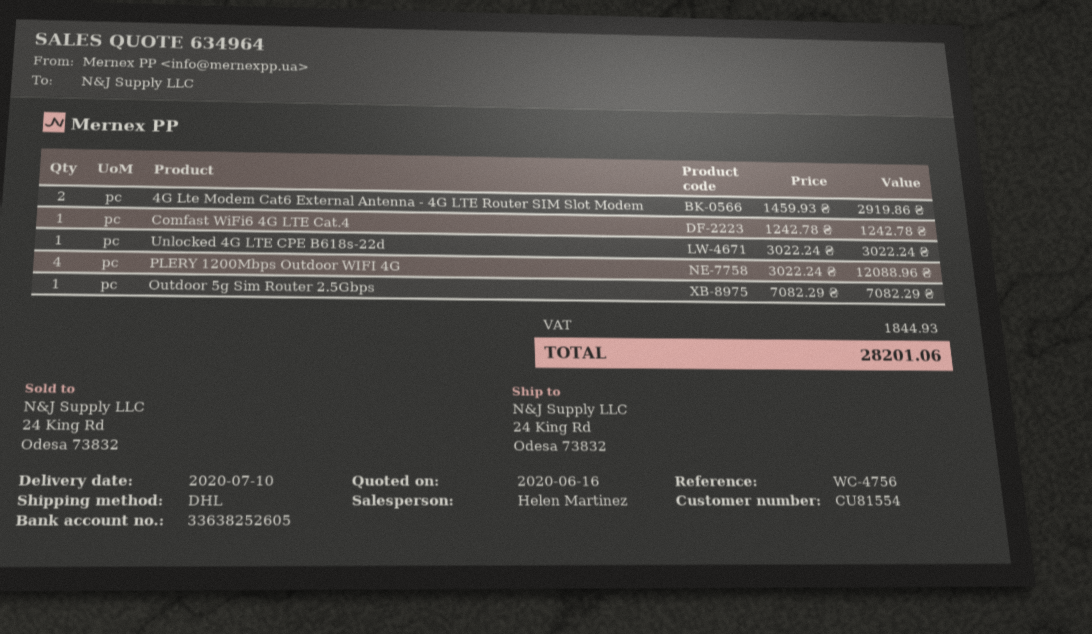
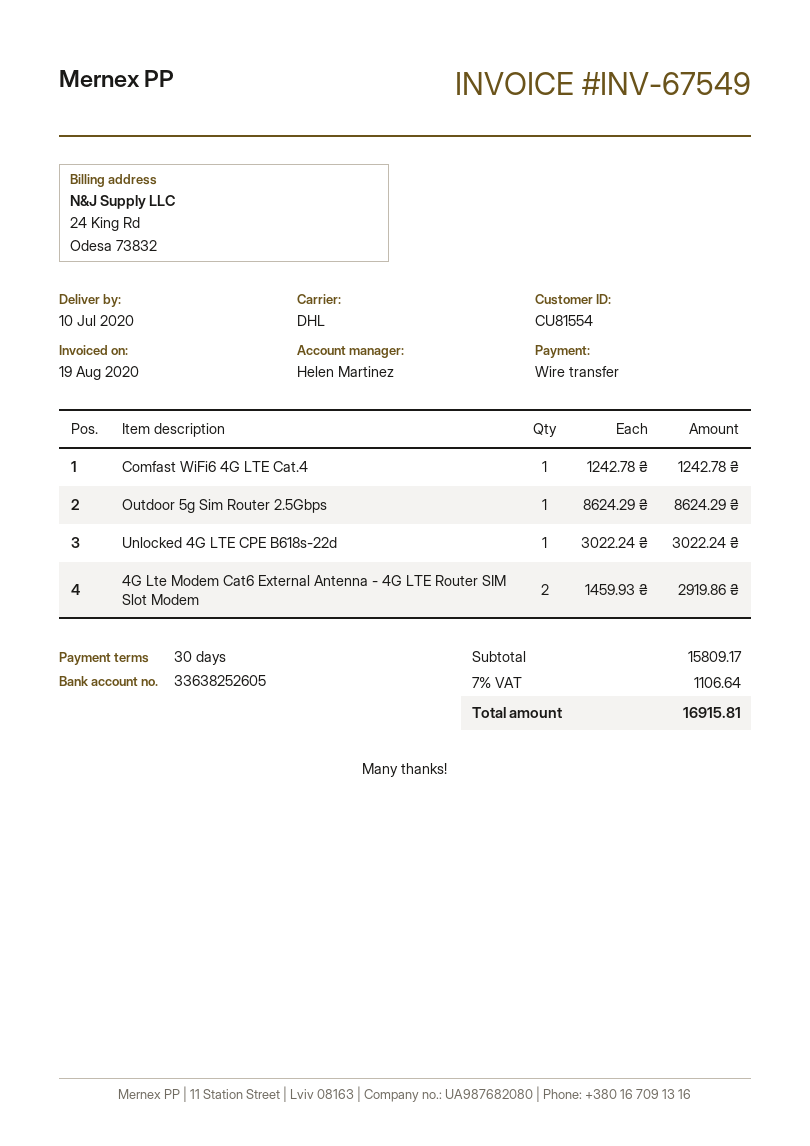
PLERY 1200Mbps Outdoor WIFI 4G: 4 x 3022.24 = 12088.96 -> none
Outdoor 5g Sim Router 2.5Gbps: 1 x 7082.29 = 7082.29 -> 1 x 8624.29 = 8624.29
tax: 1844.93 -> 1106.64
total: 28201.06 -> 16915.81

